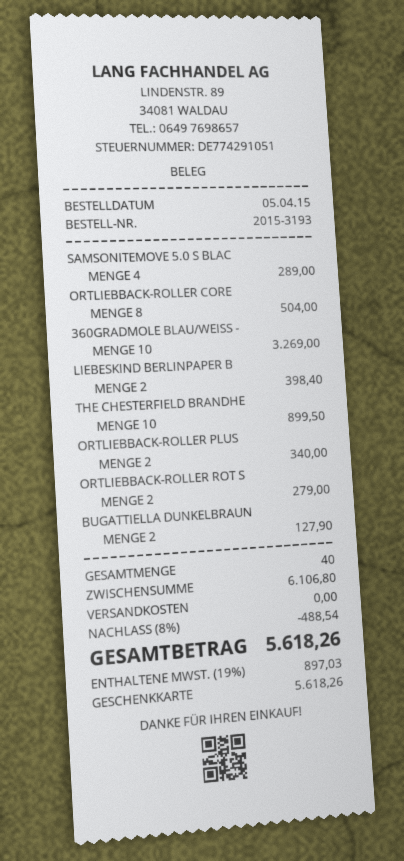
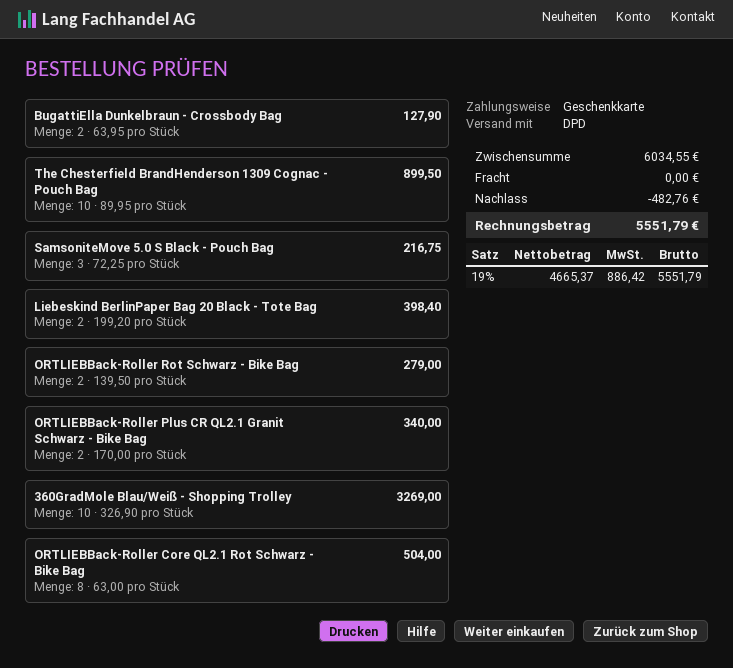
SAMSONITEMOVE 5.0 S BLAC: 4 for 289.00 -> 3 for 216.75
subtotal: 6106.80 -> 6034.55
discount: 488.54 -> 482.76
tax: 19% = 897.03 -> 19% = 886.42
total: 5618.26 -> 5551.79

